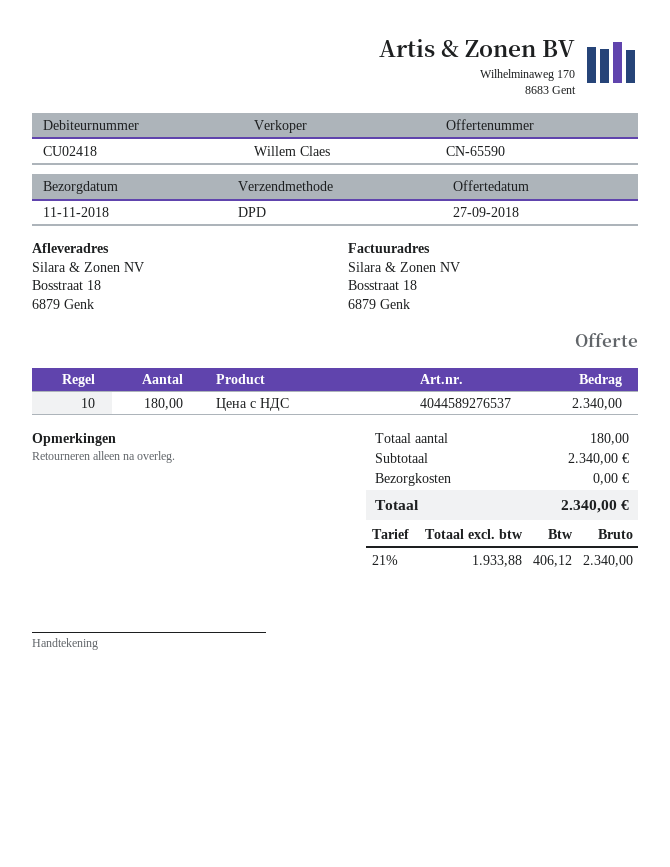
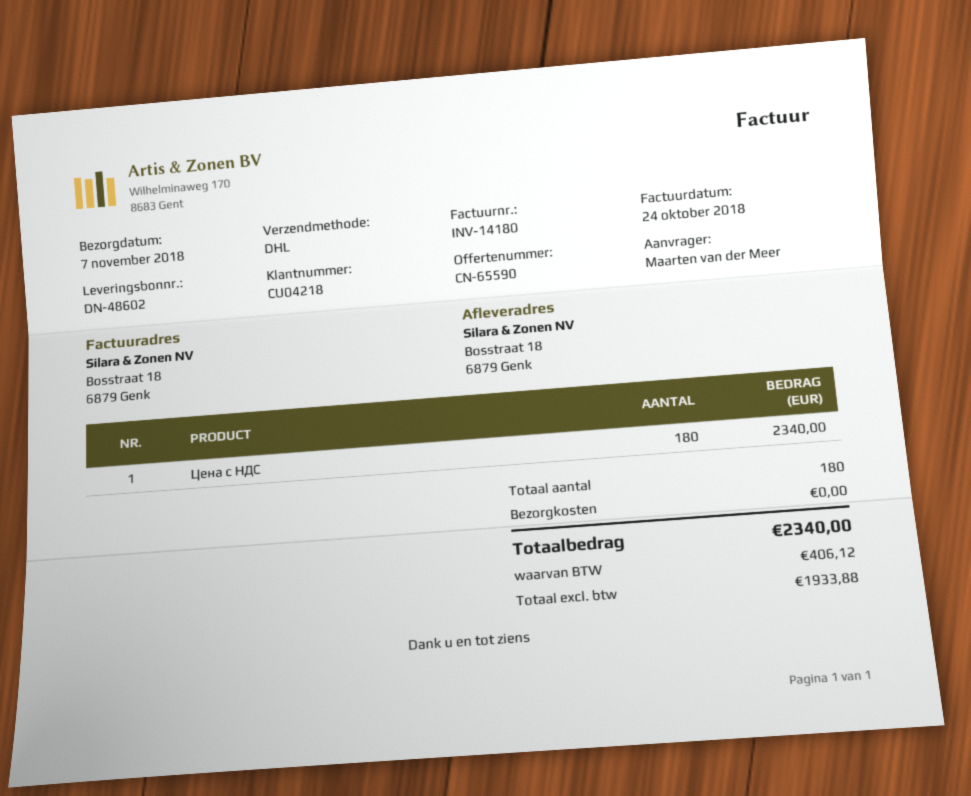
delivery date: 2018-11-11 -> 2018-11-07
customer number: CU02418 -> CU04218
shipping method: DPD -> DHL

